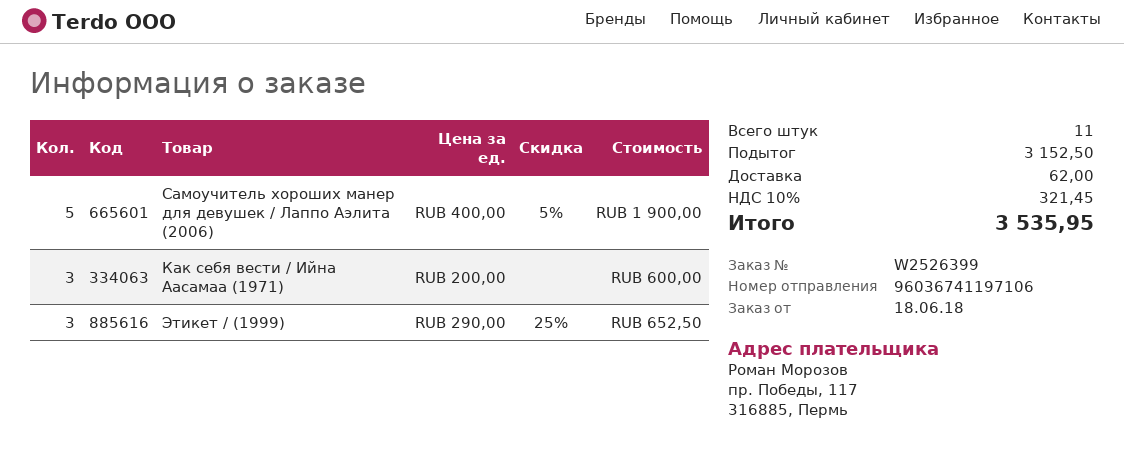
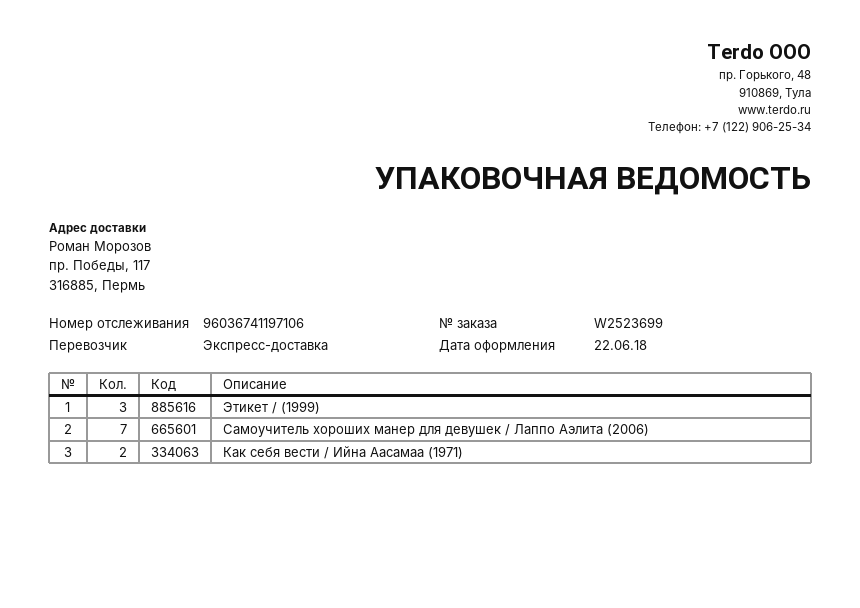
order number: W2526399 -> W2523699
order date: 2018-06-18 -> 2018-06-22
Самоучитель хороших манер для девушек / Лаппо Аэлита (2006): 5 -> 7
Как себя вести / Ийна Аасамаа (1971): 3 -> 2

